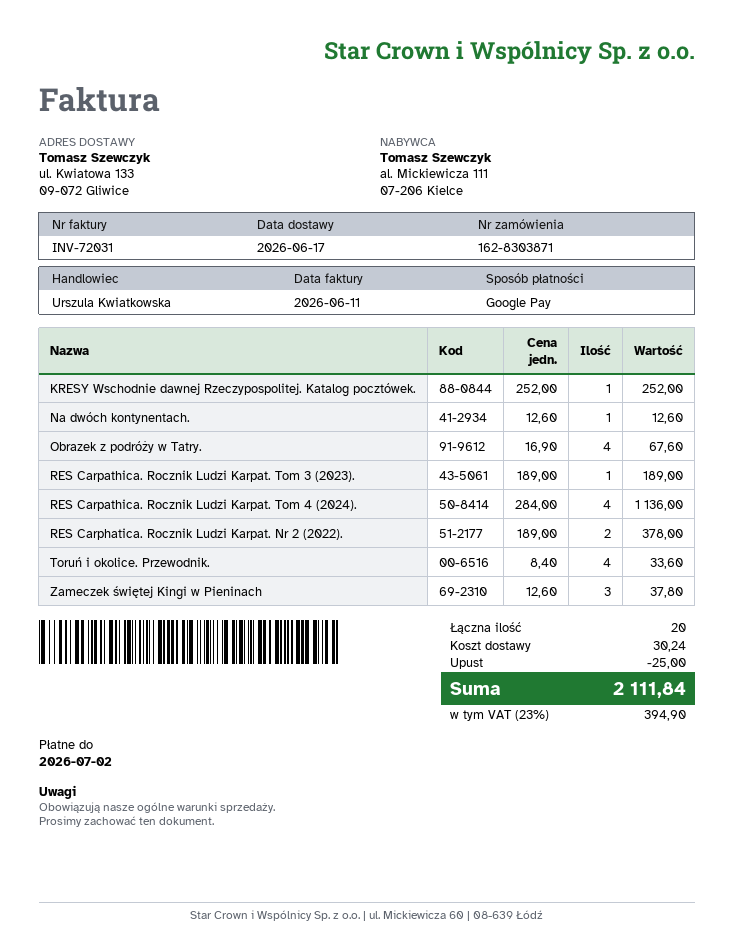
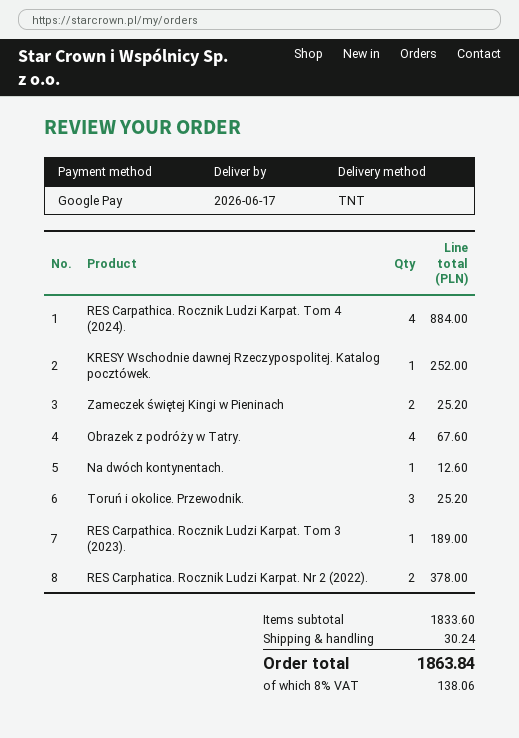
RES Carpathica. Rocznik Ludzi Karpat. Tom 4 (2024).: 4 for 1136.00 -> 4 for 884.00
Toruń i okolice. Przewodnik.: 4 for 33.60 -> 3 for 25.20
Zameczek świętej Kingi w Pieninach: 3 for 37.80 -> 2 for 25.20
discount: 25.00 -> none
tax: 23% = 394.90 -> 8% = 138.06
total: 2111.84 -> 1863.84

